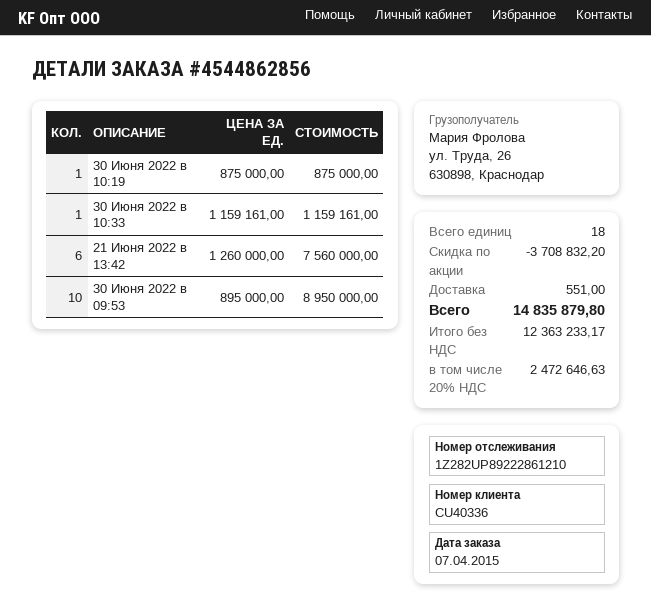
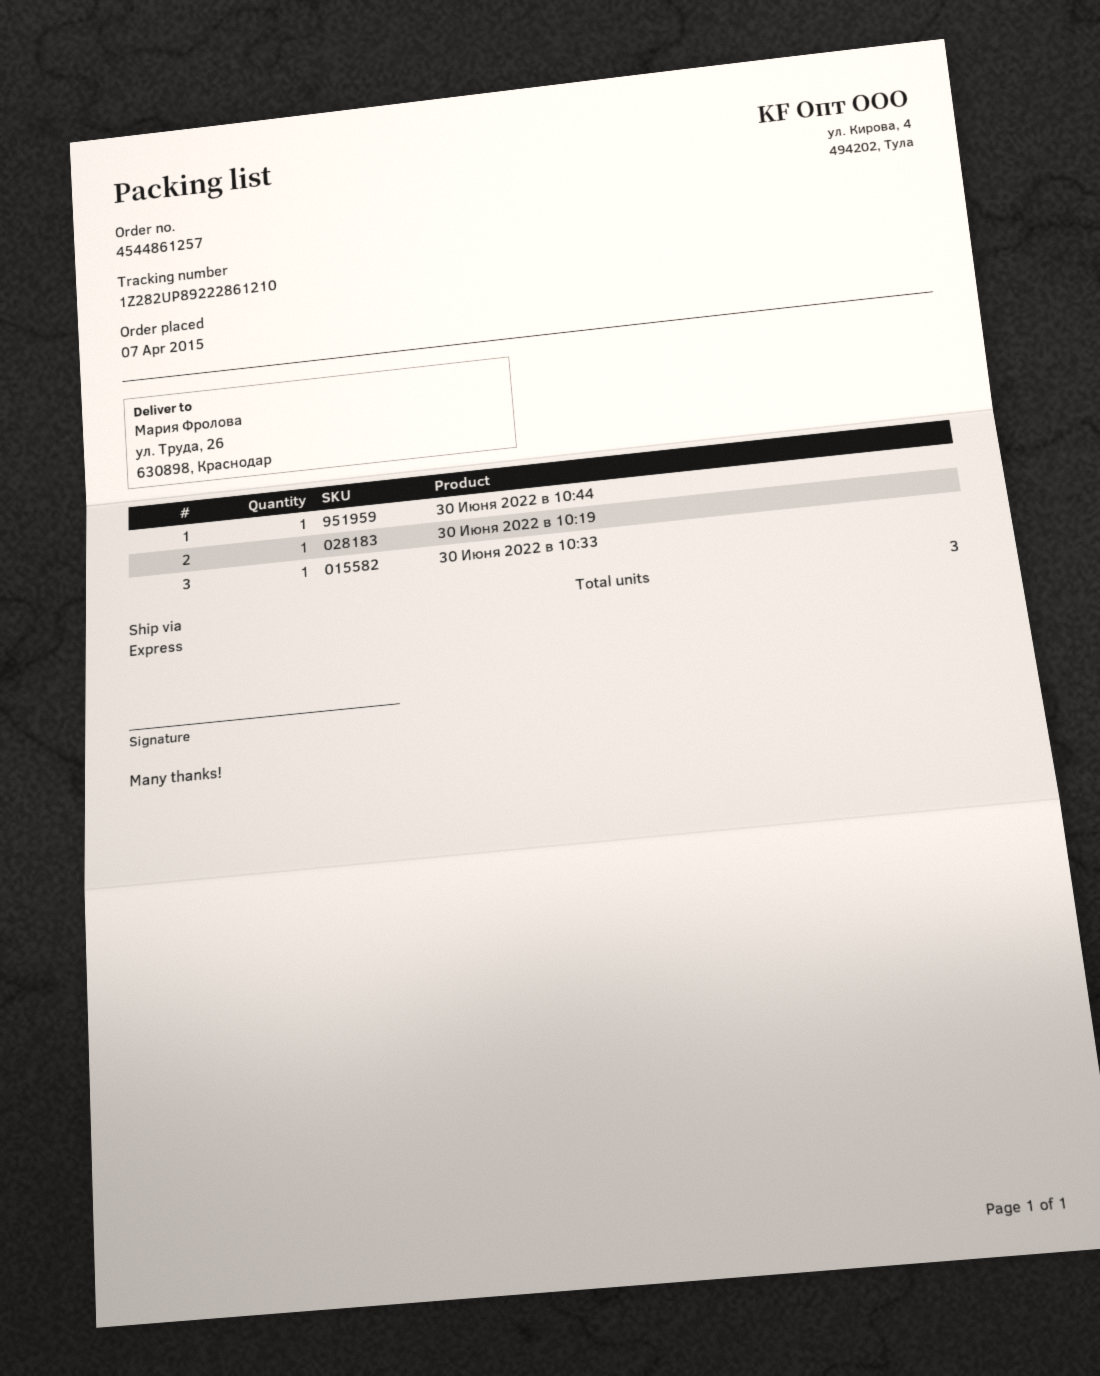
order number: 4544862856 -> 4544861257
21 Июня 2022 в 13:42: 6 -> none
30 Июня 2022 в 09:53: 10 -> none
30 Июня 2022 в 10:44: none -> 1
total quantity: 18 -> 3

